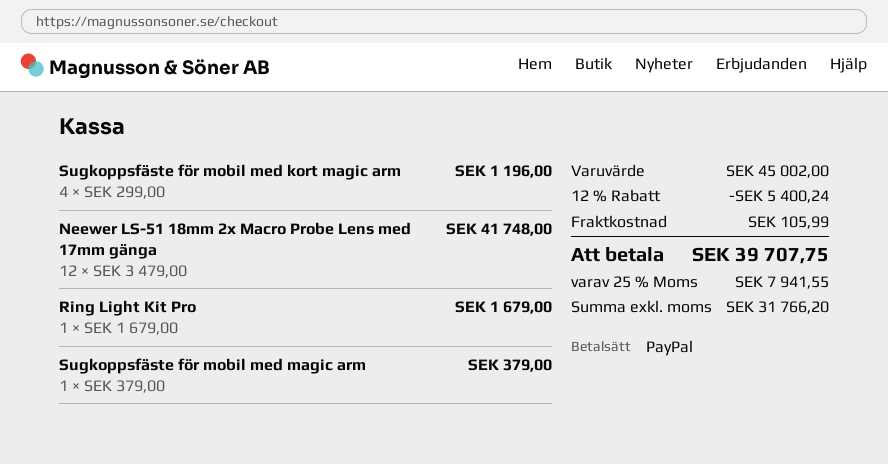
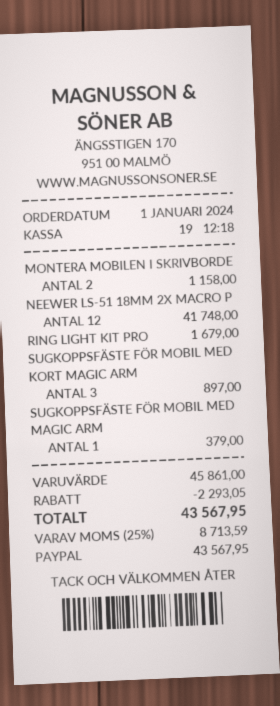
Sugkoppsfäste för mobil med kort magic arm: 4 for 1196.00 -> 3 for 897.00
MONTERA MOBILEN I SKRIVBORDE: none -> 2 for 1158.00
subtotal: 45002.00 -> 45861.00
discount: 5400.24 -> 2293.05
shipping: 105.99 -> none
tax: 25% = 7941.55 -> 25% = 8713.59
total: 39707.75 -> 43567.95

